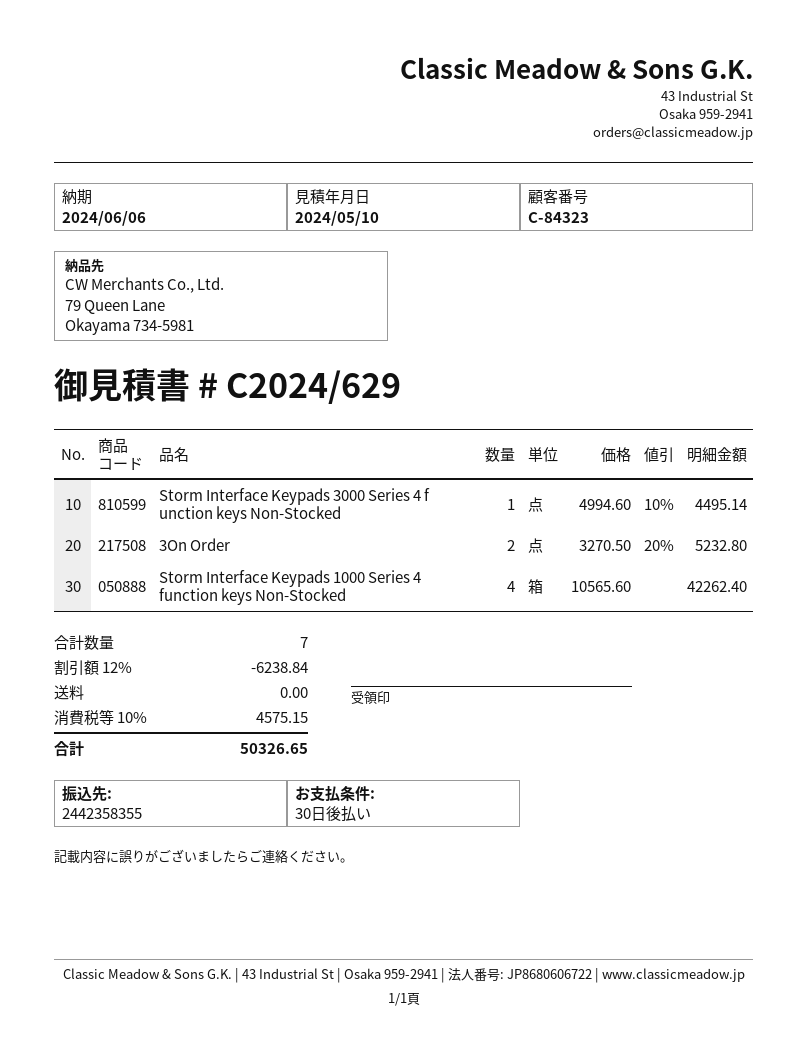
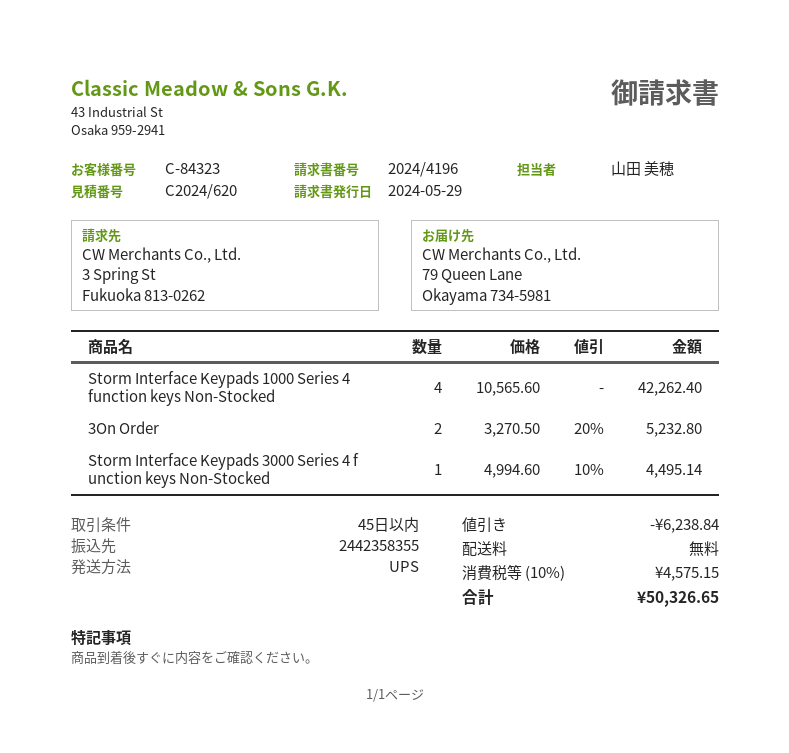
quote number: C2024/629 -> C2024/620
payment terms: 30 days -> 45 days

